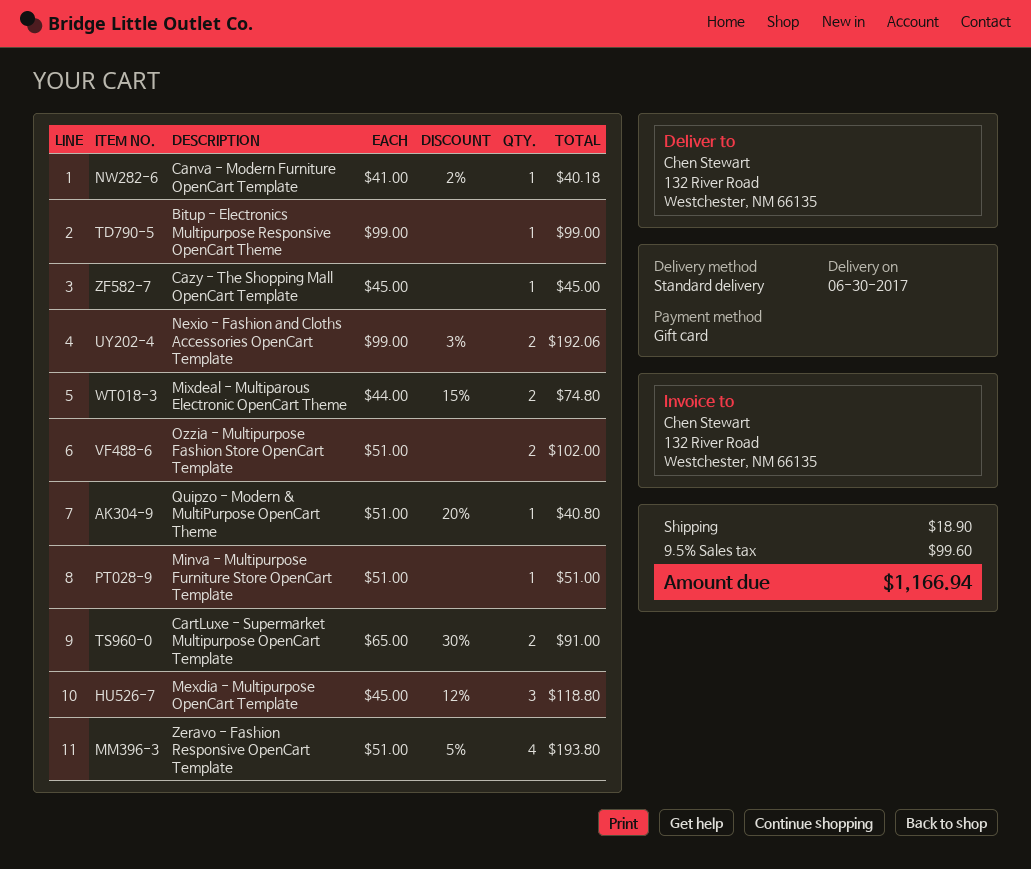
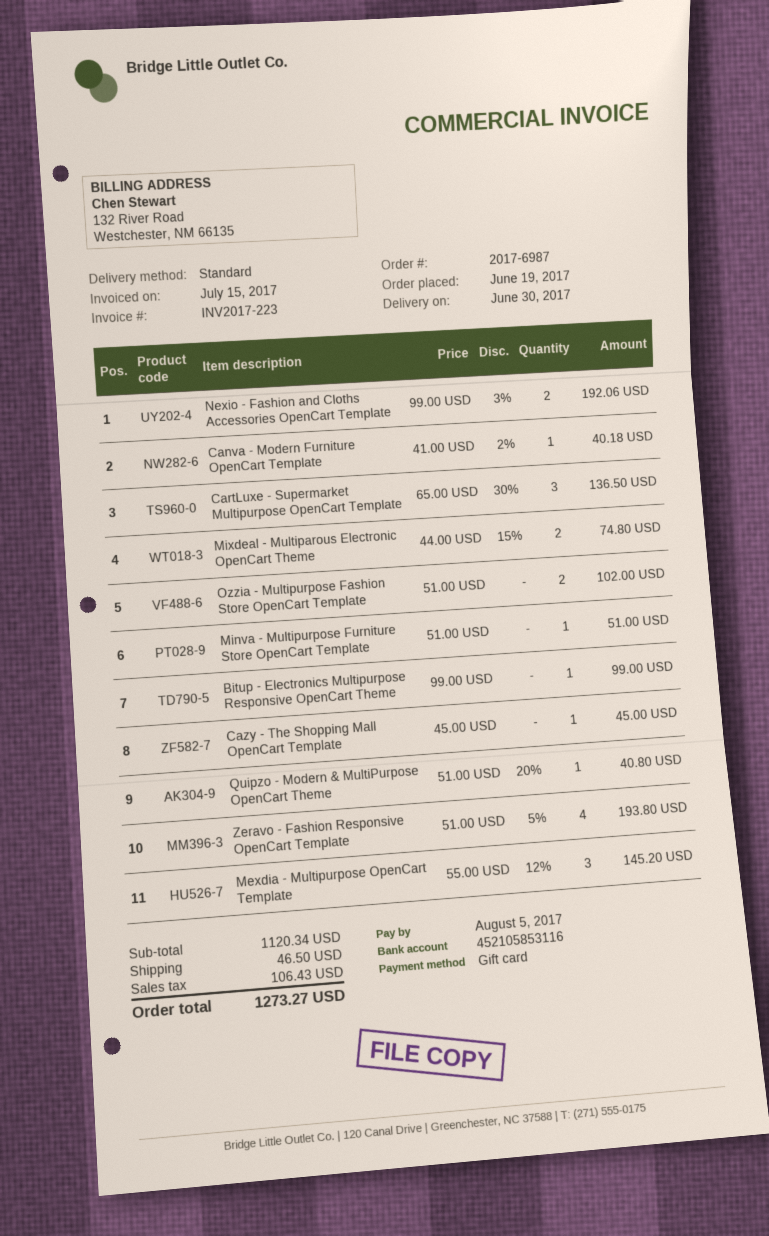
CartLuxe - Supermarket Multipurpose OpenCart Template: 2 x 65.00 - 30% = 91.00 -> 3 x 65.00 - 30% = 136.50
Mexdia - Multipurpose OpenCart Template: 3 x 45.00 - 12% = 118.80 -> 3 x 55.00 - 12% = 145.20
shipping: 18.90 -> 46.50
tax: 99.60 -> 106.43
total: 1166.94 -> 1273.27

